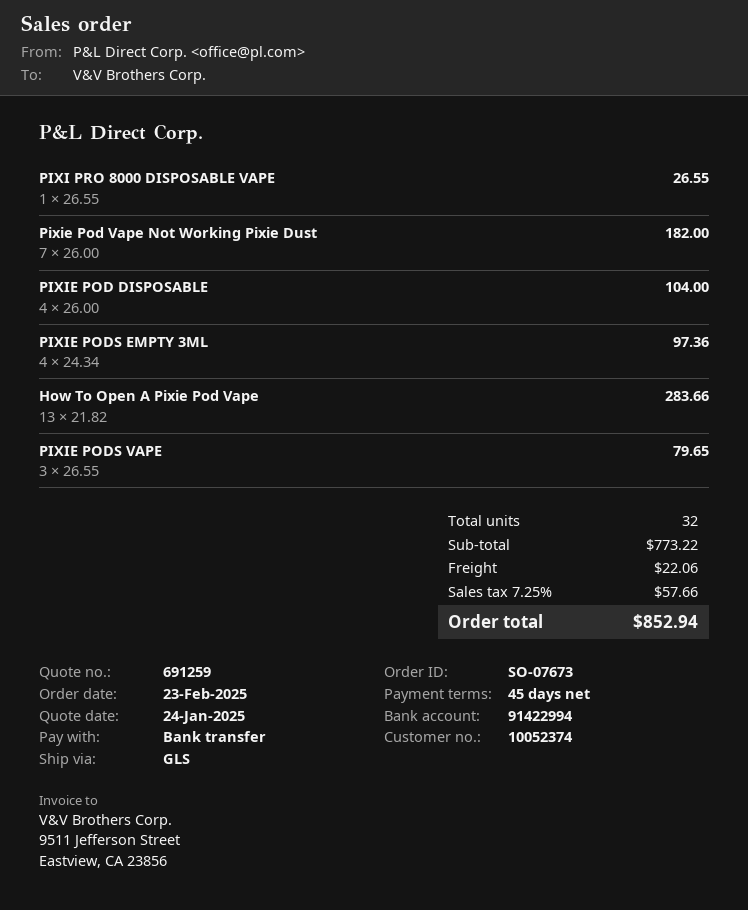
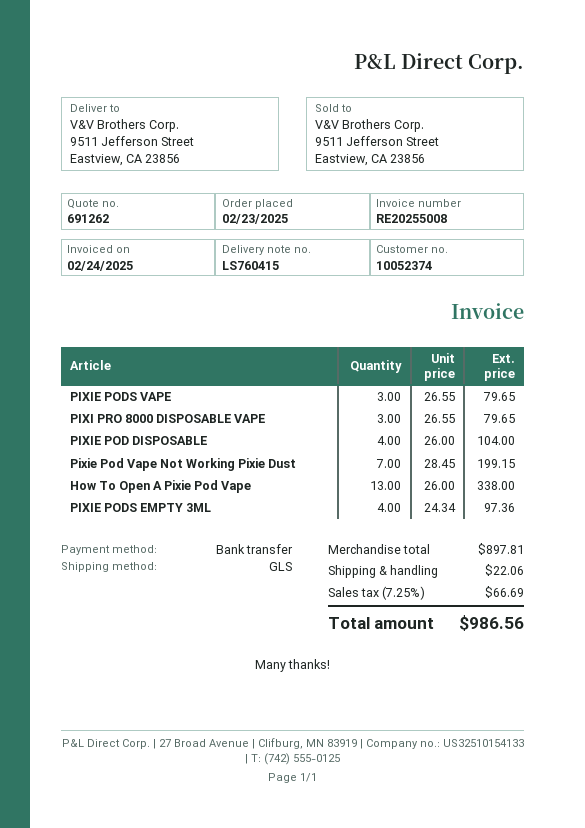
quote number: 691259 -> 691262
PIXI PRO 8000 DISPOSABLE VAPE: 1 x 26.55 = 26.55 -> 3 x 26.55 = 79.65
Pixie Pod Vape Not Working Pixie Dust: 7 x 26.00 = 182.00 -> 7 x 28.45 = 199.15
How To Open A Pixie Pod Vape: 13 x 21.82 = 283.66 -> 13 x 26.00 = 338.00
subtotal: 773.22 -> 897.81
tax: 7.25% = 57.66 -> 7.25% = 66.69
total: 852.94 -> 986.56

